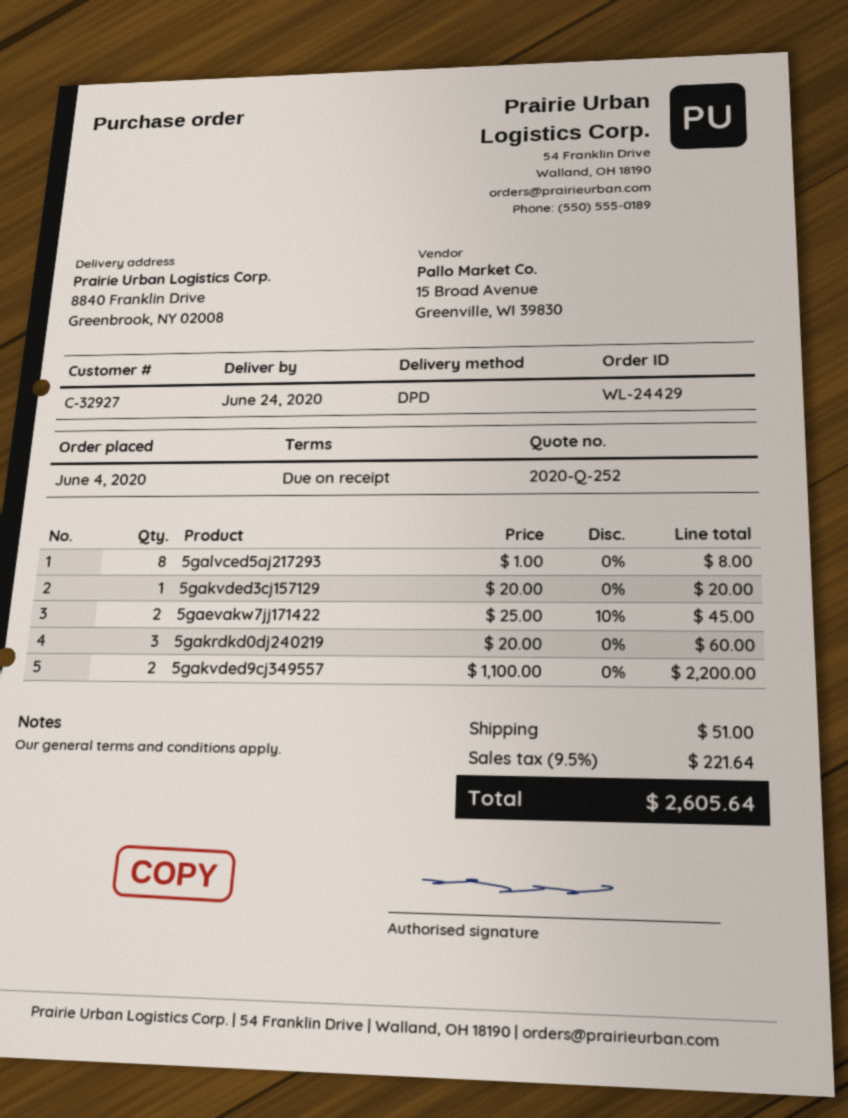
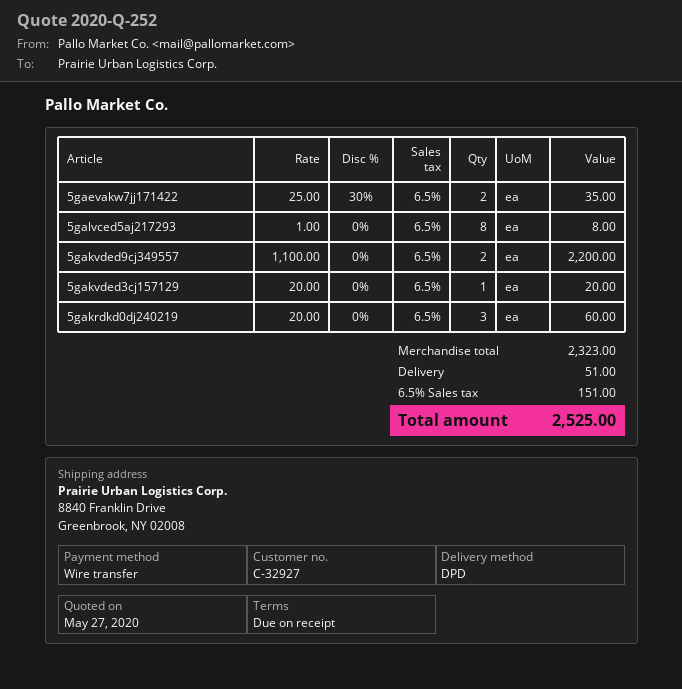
5gaevakw7jj171422: 2 x 25.00 - 10% = 45.00 -> 2 x 25.00 - 30% = 35.00
tax: 9.5% = 221.64 -> 6.5% = 151.00
total: 2605.64 -> 2525.00

